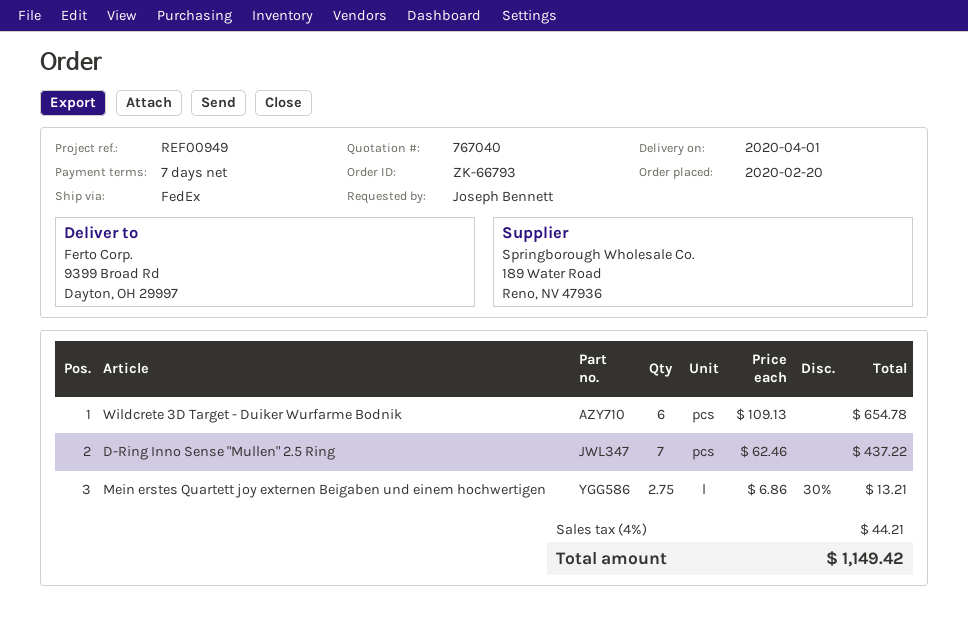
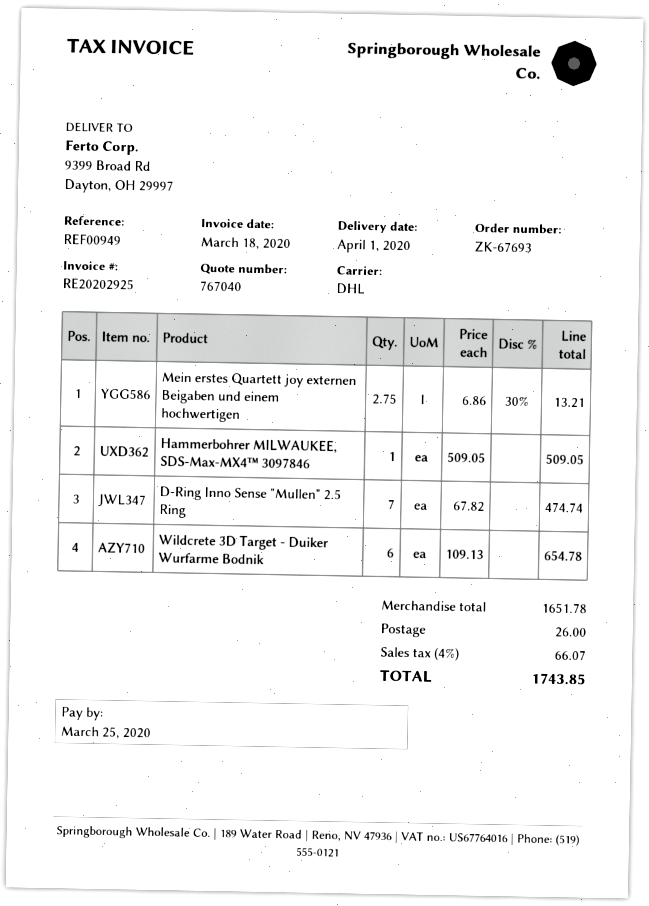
order number: ZK-66793 -> ZK-67693
shipping method: FedEx -> DHL
D-Ring Inno Sense "Mullen" 2.5 Ring: 7 x 62.46 = 437.22 -> 7 x 67.82 = 474.74
Hammerbohrer MILWAUKEE, SDS-Max-MX4™ 3097846: none -> 1 x 509.05 = 509.05
shipping: none -> 26.00
tax: 4% = 44.21 -> 4% = 66.07
total: 1149.42 -> 1743.85

